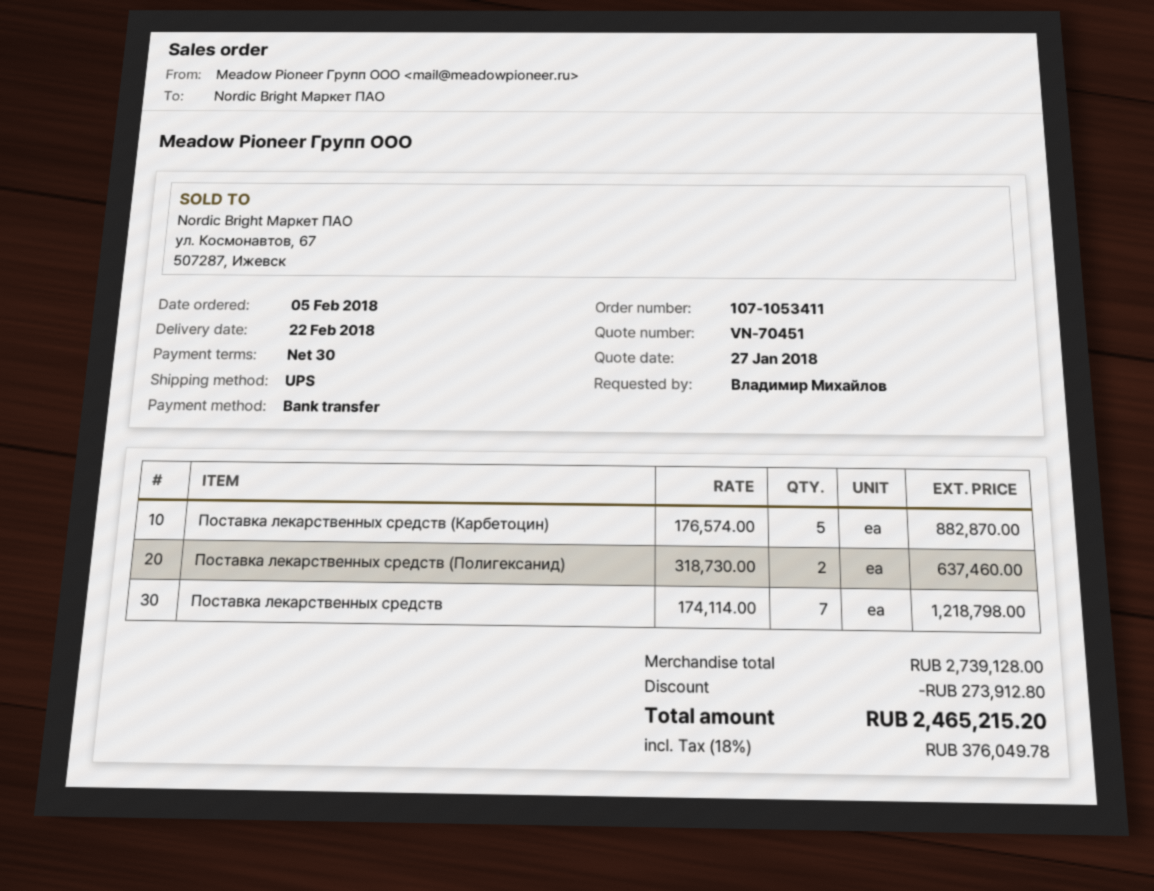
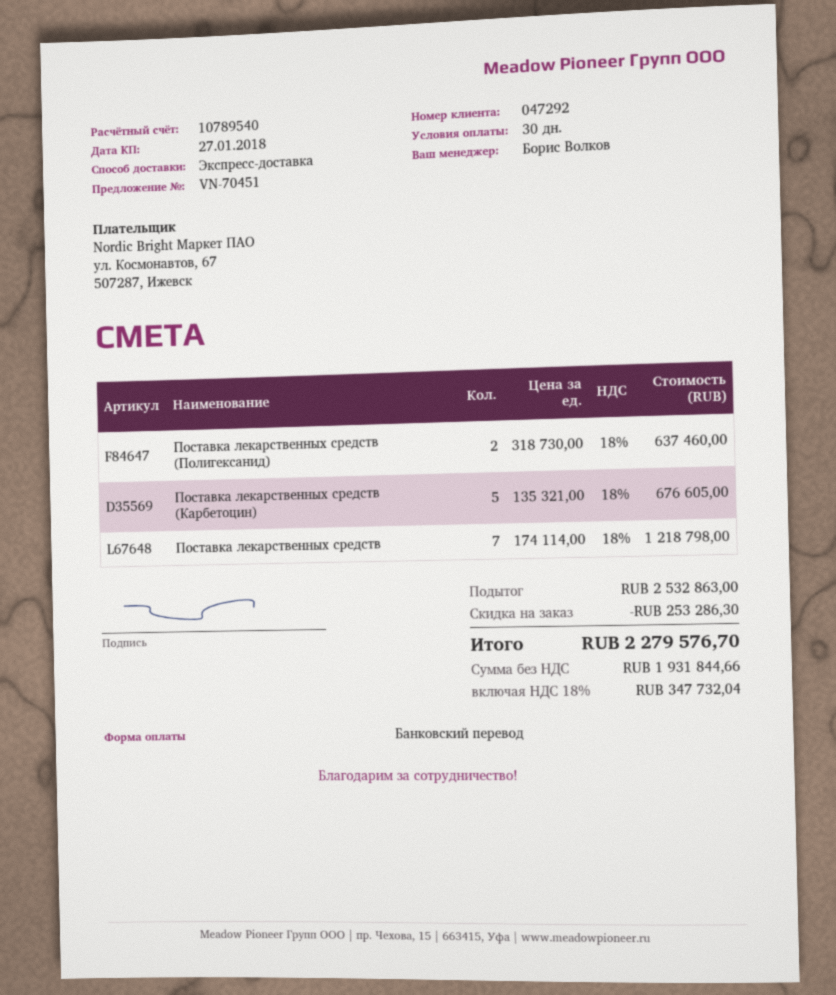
shipping method: UPS -> express
Поставка лекарственных средств (Карбетоцин): 5 x 176574.00 = 882870.00 -> 5 x 135321.00 = 676605.00
subtotal: 2739128.00 -> 2532863.00
discount: 273912.80 -> 253286.30
tax: 18% = 376049.78 -> 18% = 347732.04
total: 2465215.20 -> 2279576.70

